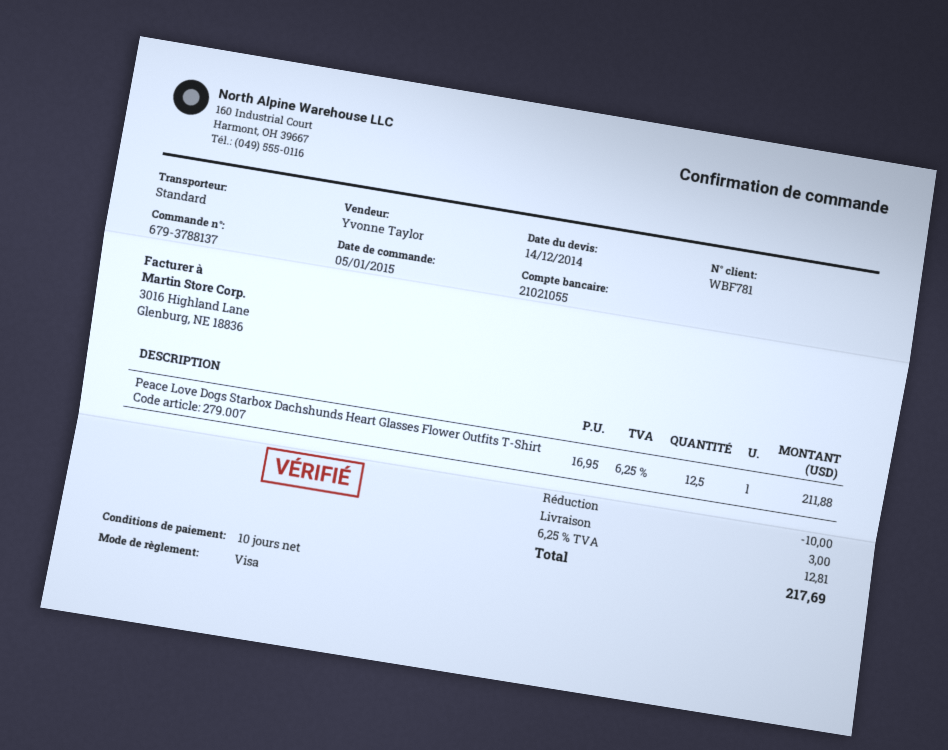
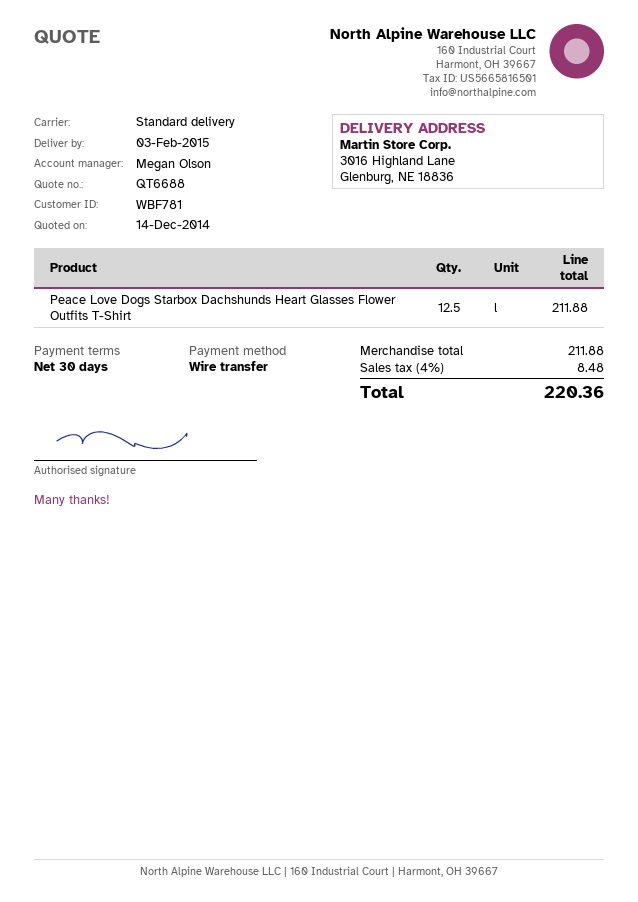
payment terms: 10 days -> 30 days
sales rep: Yvonne Taylor -> Megan Olson
payment method: Visa -> bank transfer
discount: 10.00 -> none
shipping: 3.00 -> none
tax: 6.25% = 12.81 -> 4% = 8.48
total: 217.69 -> 220.36

